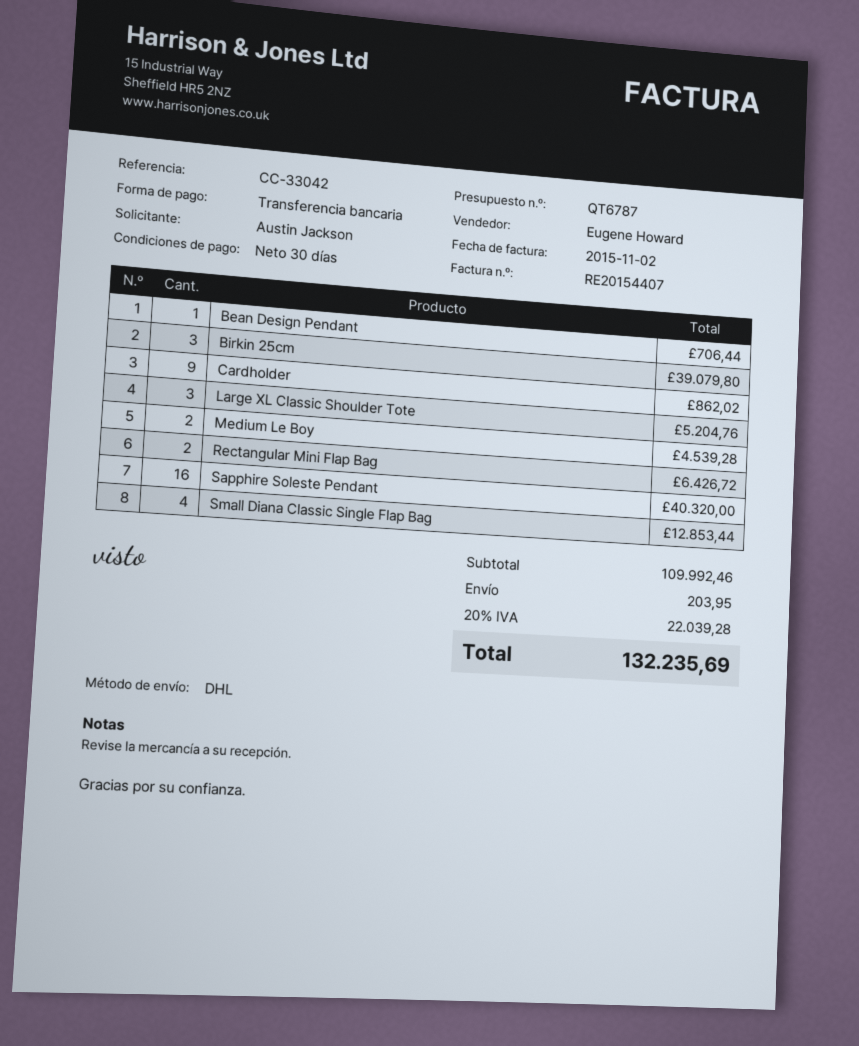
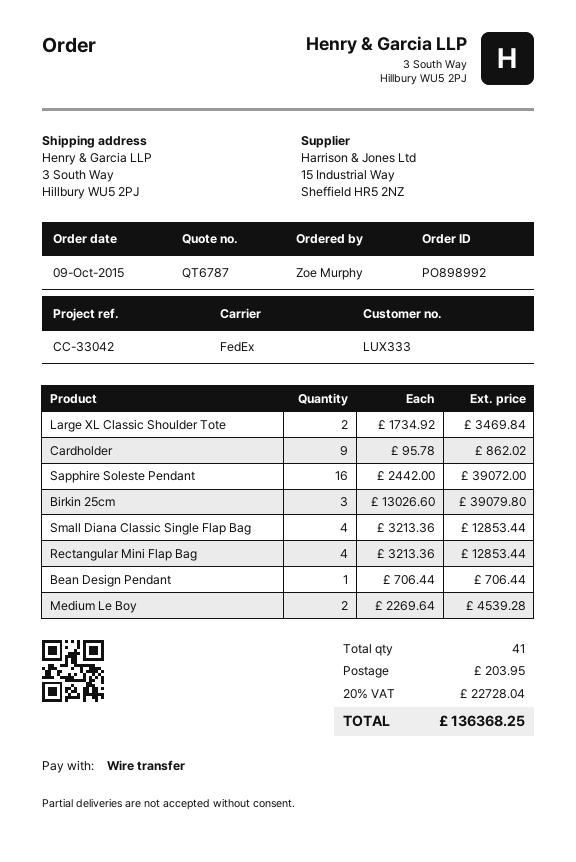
ordered by: Austin Jackson -> Zoe Murphy
shipping method: DHL -> FedEx
Large XL Classic Shoulder Tote: 3 for 5204.76 -> 2 for 3469.84
Rectangular Mini Flap Bag: 2 for 6426.72 -> 4 for 12853.44
Sapphire Soleste Pendant: 16 for 40320.00 -> 16 for 39072.00
tax: 20% = 22039.28 -> 20% = 22728.04
total: 132235.69 -> 136368.25

